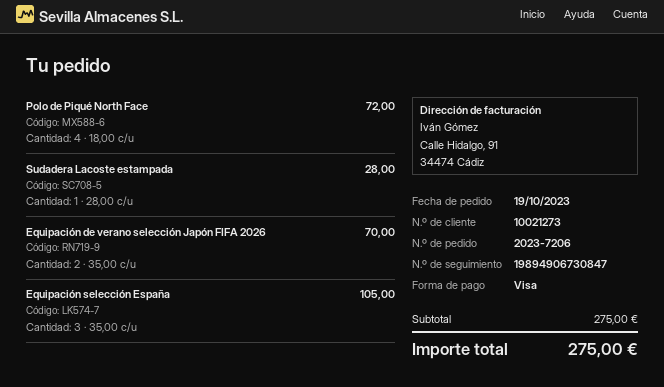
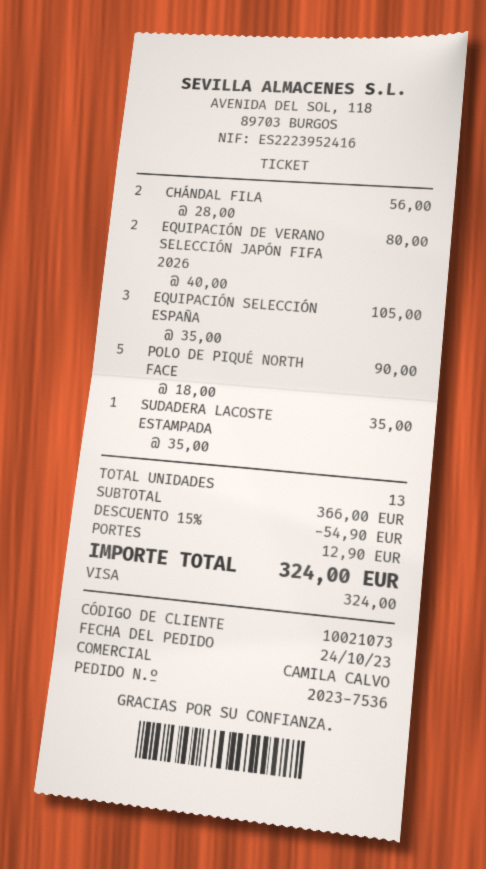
order number: 2023-7206 -> 2023-7536
order date: 2023-10-19 -> 2023-10-24
customer number: 10021273 -> 10021073
Polo de Piqué North Face: 4 x 18.00 = 72.00 -> 5 x 18.00 = 90.00
Sudadera Lacoste estampada: 1 x 28.00 = 28.00 -> 1 x 35.00 = 35.00
Equipación de verano selección Japón FIFA 2026: 2 x 35.00 = 70.00 -> 2 x 40.00 = 80.00
CHÁNDAL FILA: none -> 2 x 28.00 = 56.00
subtotal: 275.00 -> 366.00
discount: none -> 15% = 54.90
shipping: none -> 12.90
total: 275.00 -> 324.00

